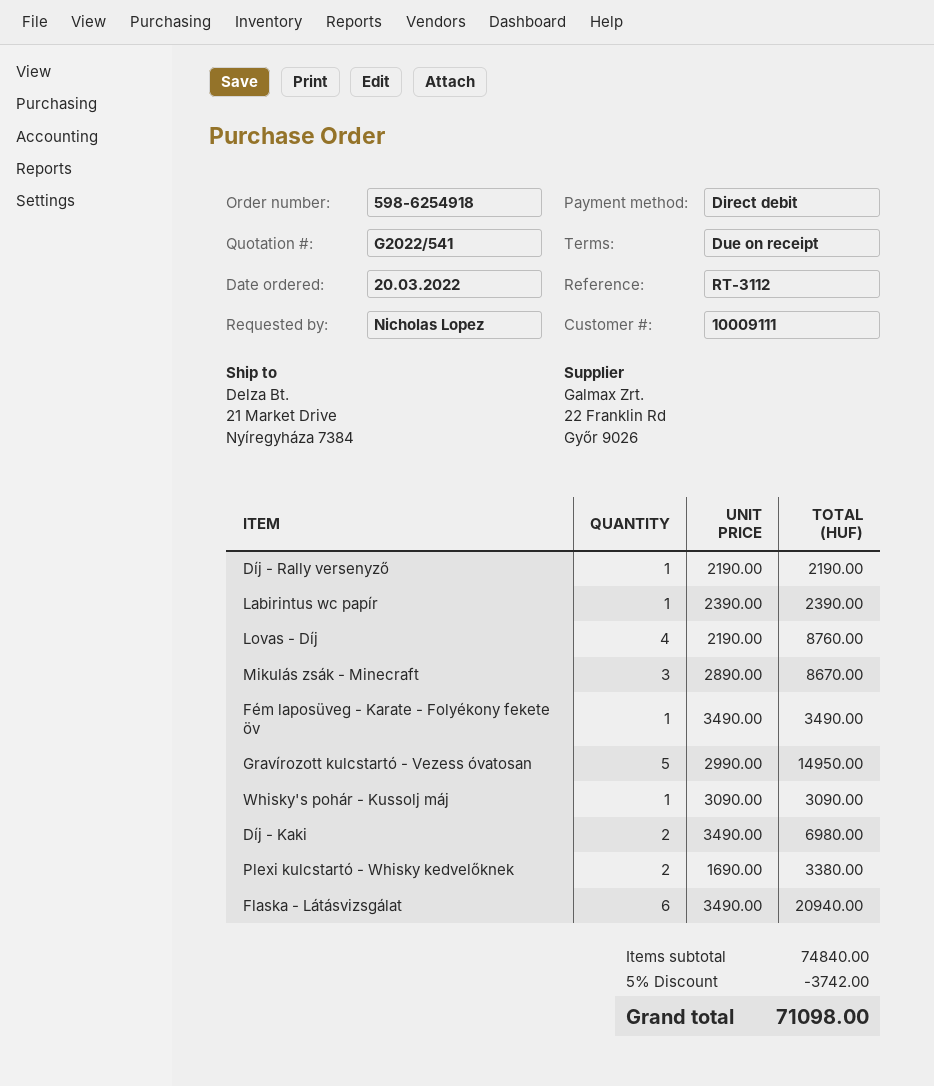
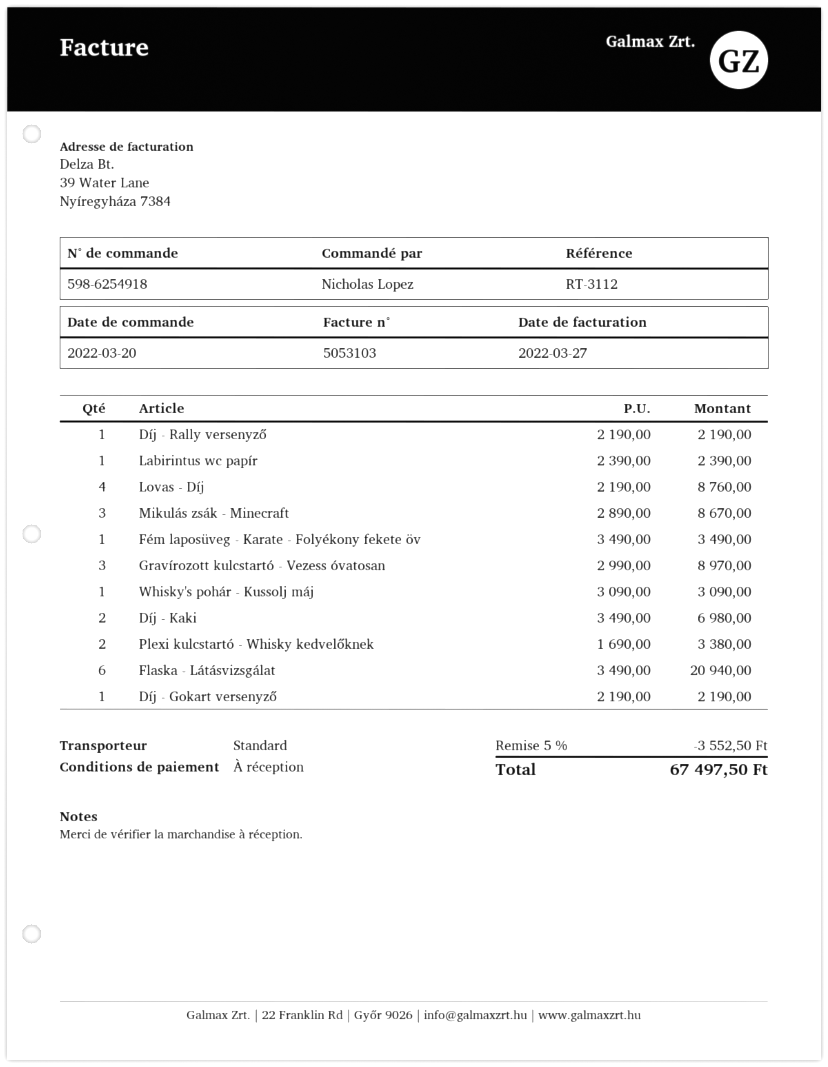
Gravírozott kulcstartó - Vezess óvatosan: 5 x 2990.00 = 14950.00 -> 3 x 2990.00 = 8970.00
Díj - Gokart versenyző: none -> 1 x 2190.00 = 2190.00
discount: 5% = 3742.00 -> 5% = 3552.50
total: 71098.00 -> 67497.50

